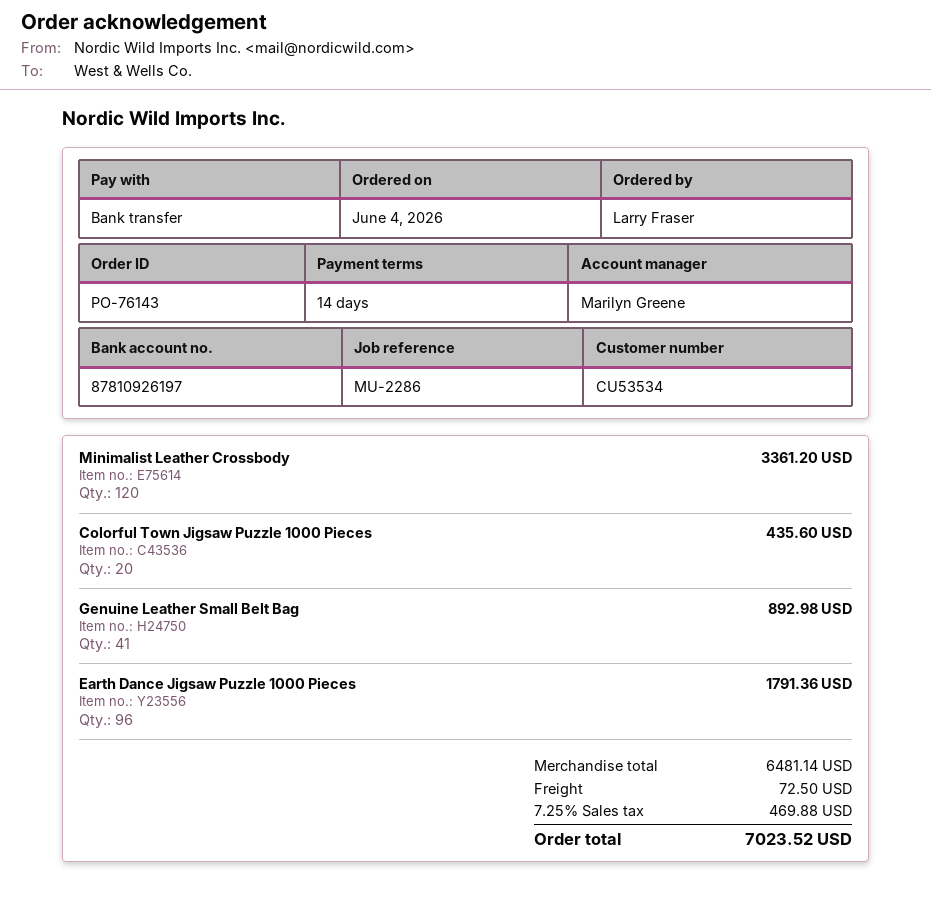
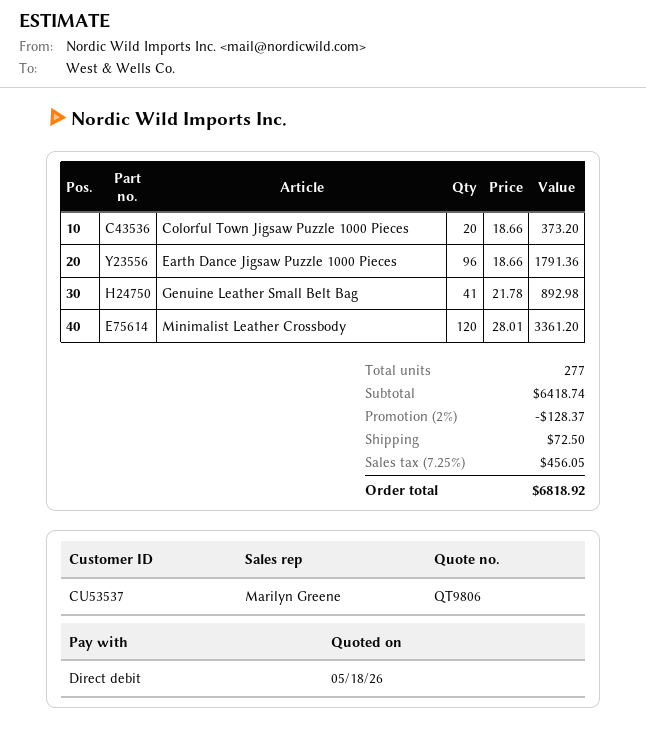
customer number: CU53534 -> CU53537
payment method: bank transfer -> direct debit
Colorful Town Jigsaw Puzzle 1000 Pieces: 20 for 435.60 -> 20 for 373.20
subtotal: 6481.14 -> 6418.74
discount: none -> 2% = 128.37
tax: 7.25% = 469.88 -> 7.25% = 456.05
total: 7023.52 -> 6818.92

